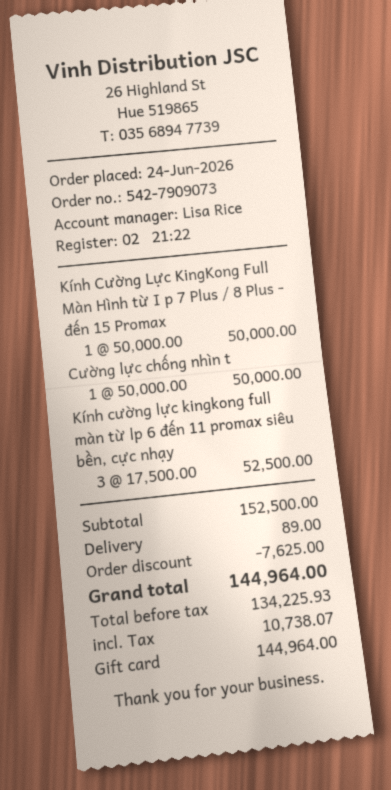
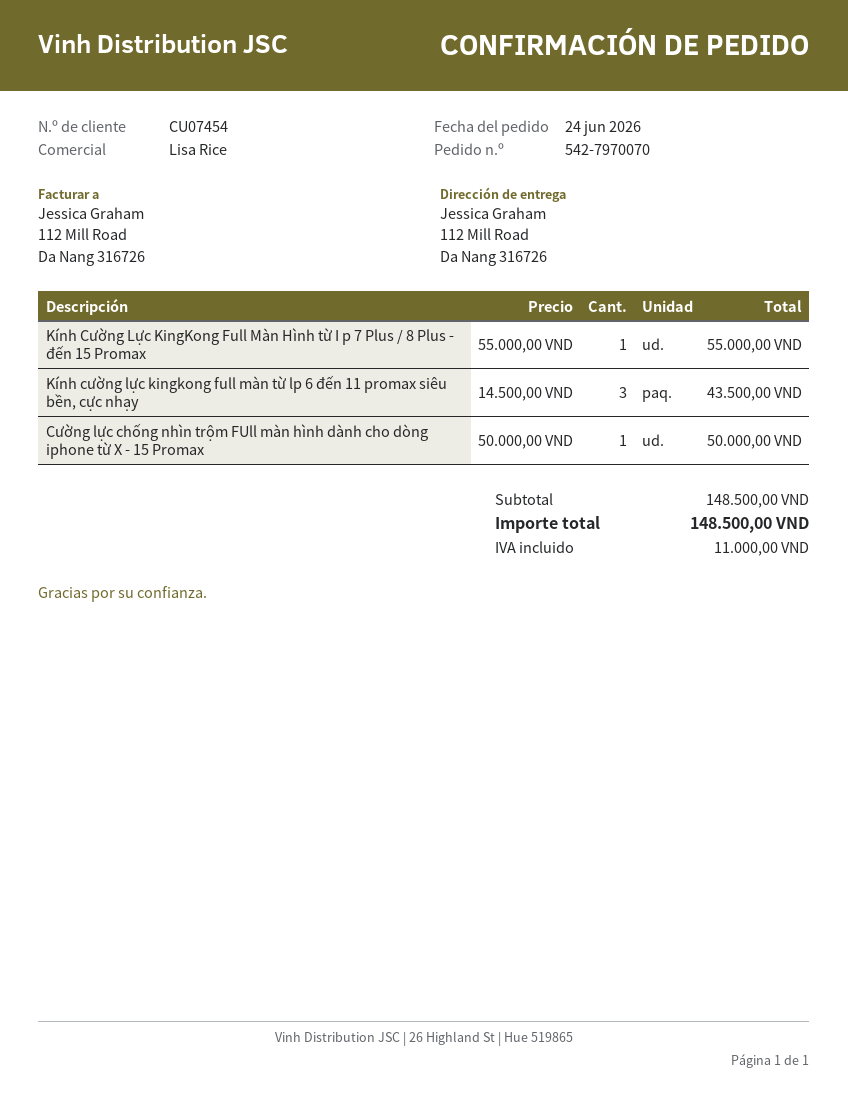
order number: 542-7909073 -> 542-7970070
Kính Cường Lực KingKong Full Màn Hình từ I p 7 Plus / 8 Plus - đến 15 Promax: 1 x 50000.00 = 50000.00 -> 1 x 55000.00 = 55000.00
Kính cường lực kingkong full màn từ lp 6 đến 11 promax siêu bền, cực nhạy: 3 x 17500.00 = 52500.00 -> 3 x 14500.00 = 43500.00
subtotal: 152500.00 -> 148500.00
discount: 7625.00 -> none
shipping: 89.00 -> none
tax: 10738.07 -> 11000.00
total: 144964.00 -> 148500.00

